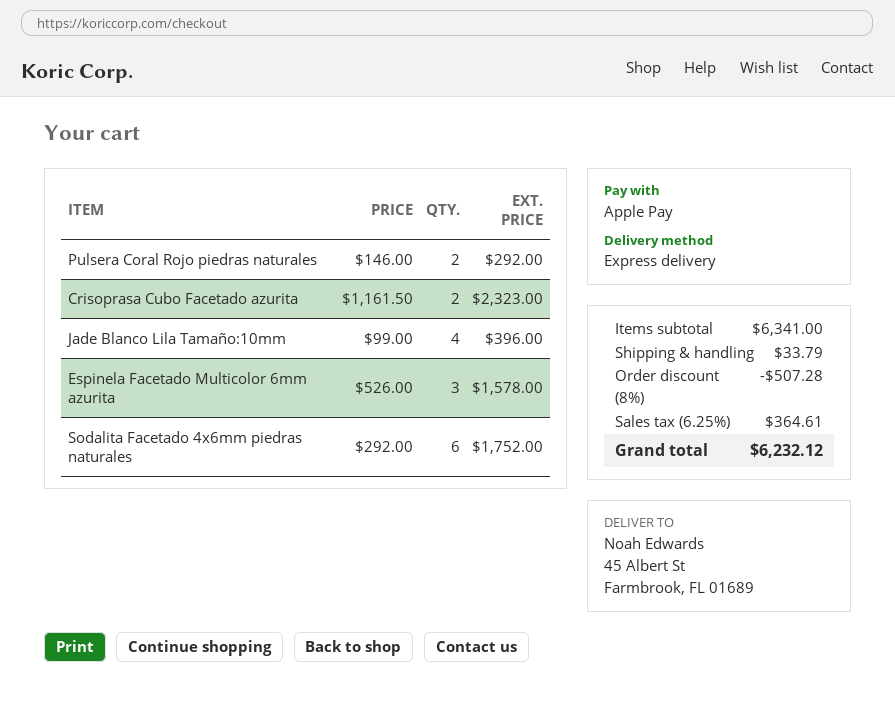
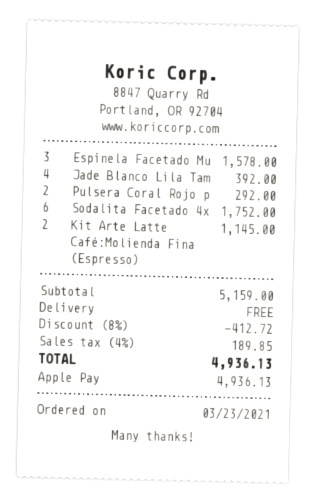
Crisoprasa Cubo Facetado azurita: 2 for 2323.00 -> none
Jade Blanco Lila Tamaño:10mm: 4 for 396.00 -> 4 for 392.00
Kit Arte Latte Café:Molienda Fina (Espresso): none -> 2 for 1145.00
subtotal: 6341.00 -> 5159.00
discount: 8% = 507.28 -> 8% = 412.72
shipping: 33.79 -> 0.00
tax: 6.25% = 364.61 -> 4% = 189.85
total: 6232.12 -> 4936.13

